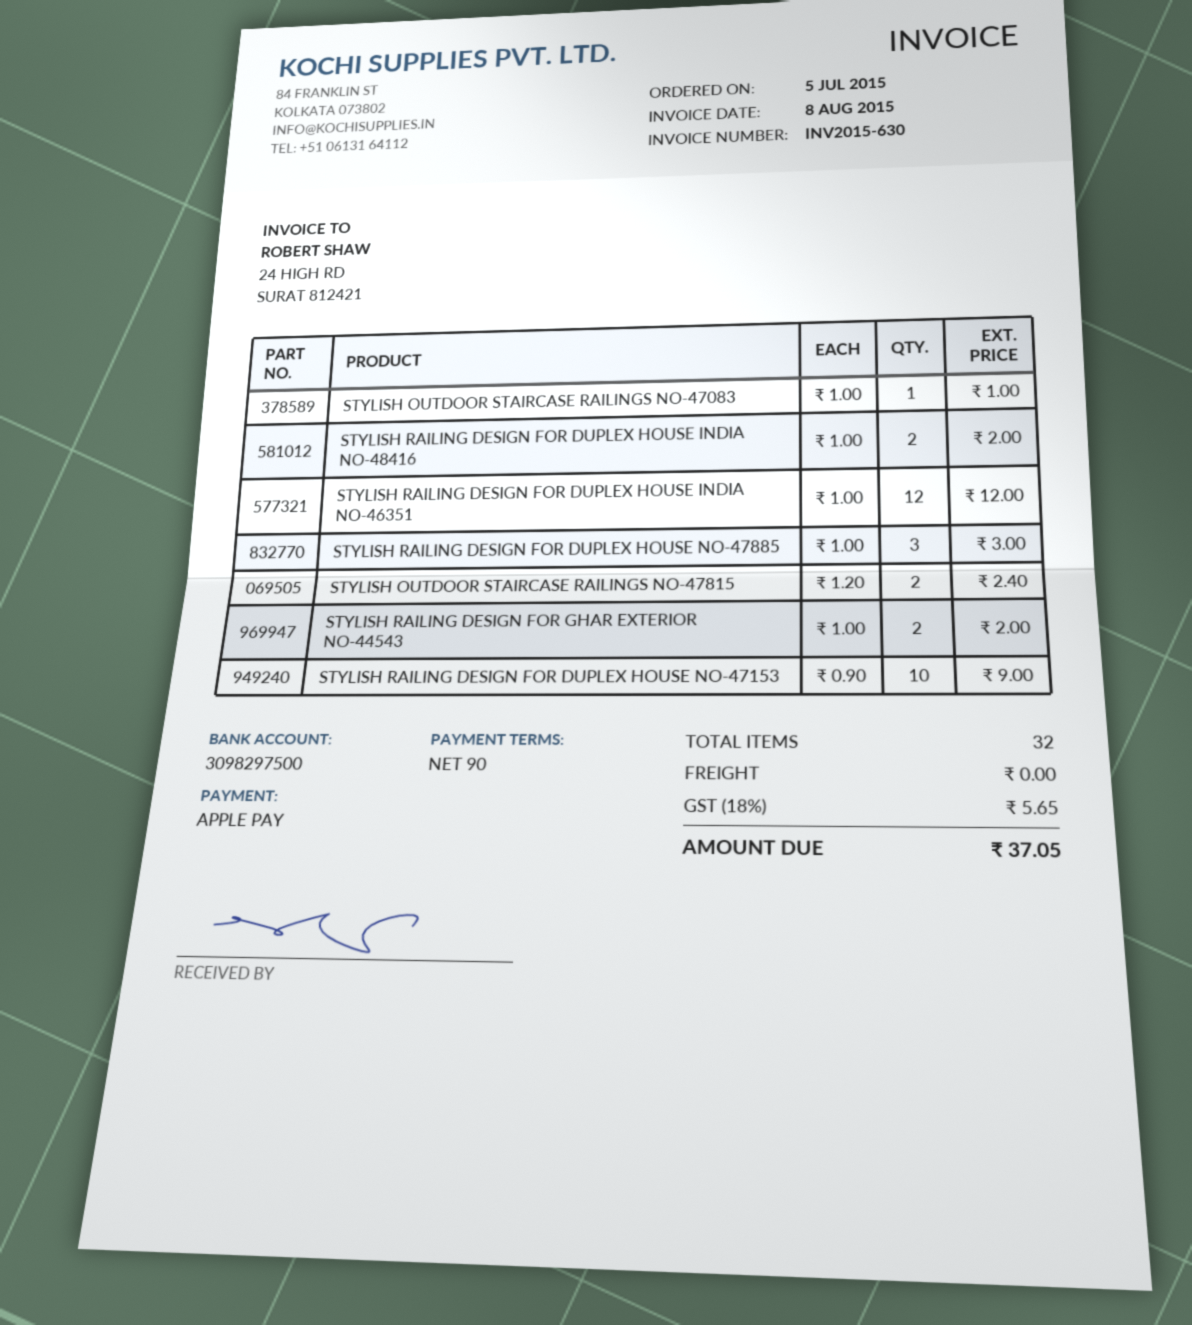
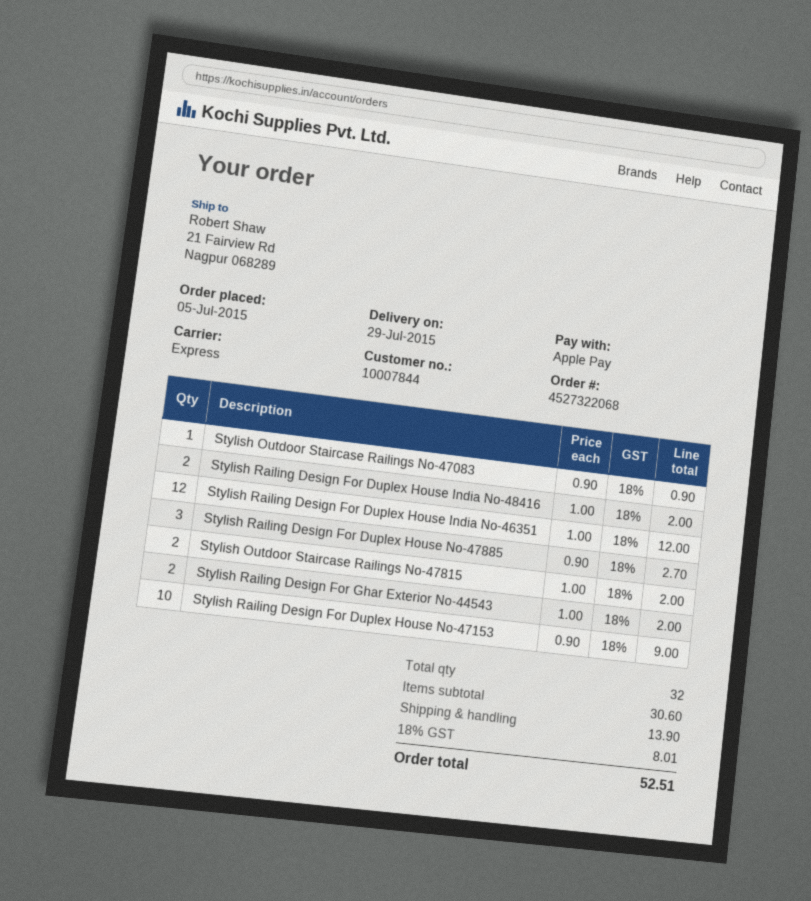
STYLISH OUTDOOR STAIRCASE RAILINGS NO-47083: 1 x 1.00 = 1.00 -> 1 x 0.90 = 0.90
STYLISH RAILING DESIGN FOR DUPLEX HOUSE NO-47885: 3 x 1.00 = 3.00 -> 3 x 0.90 = 2.70
STYLISH OUTDOOR STAIRCASE RAILINGS NO-47815: 2 x 1.20 = 2.40 -> 2 x 1.00 = 2.00
shipping: 0.00 -> 13.90
tax: 18% = 5.65 -> 18% = 8.01
total: 37.05 -> 52.51

